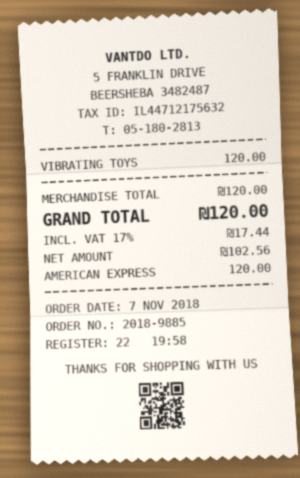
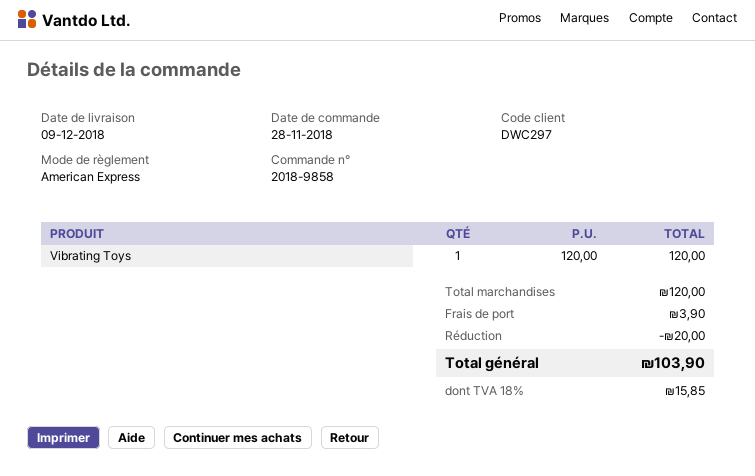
order number: 2018-9885 -> 2018-9858
order date: 2018-11-07 -> 2018-11-28
discount: none -> 20.00
shipping: none -> 3.90
tax: 17% = 17.44 -> 18% = 15.85
total: 120.00 -> 103.90

